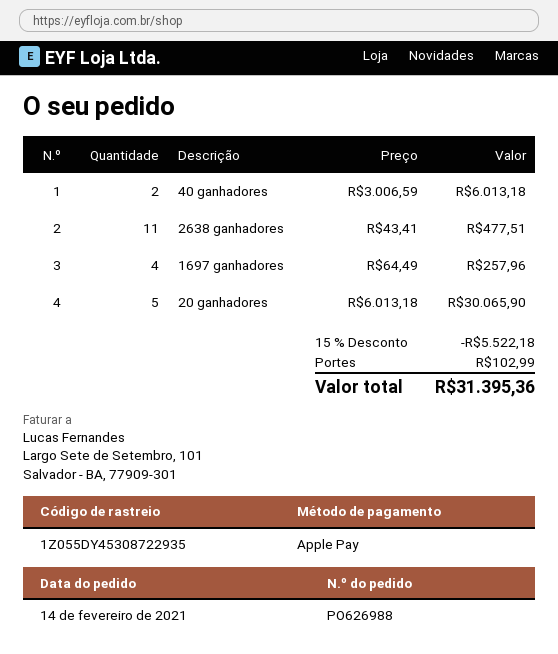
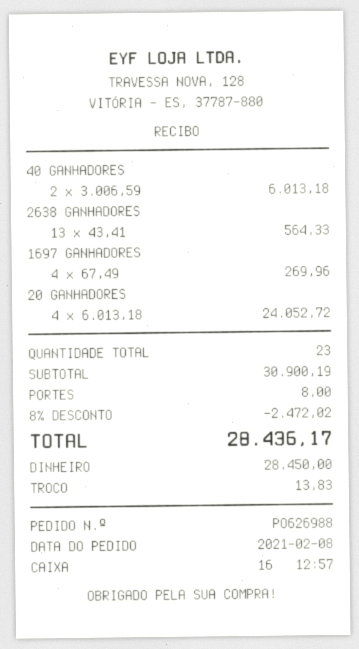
order date: 2021-02-14 -> 2021-02-08
payment method: Apple Pay -> cash
2638 ganhadores: 11 x 43.41 = 477.51 -> 13 x 43.41 = 564.33
1697 ganhadores: 4 x 64.49 = 257.96 -> 4 x 67.49 = 269.96
20 ganhadores: 5 x 6013.18 = 30065.90 -> 4 x 6013.18 = 24052.72
discount: 15% = 5522.18 -> 8% = 2472.02
shipping: 102.99 -> 8.00
total: 31395.36 -> 28436.17

